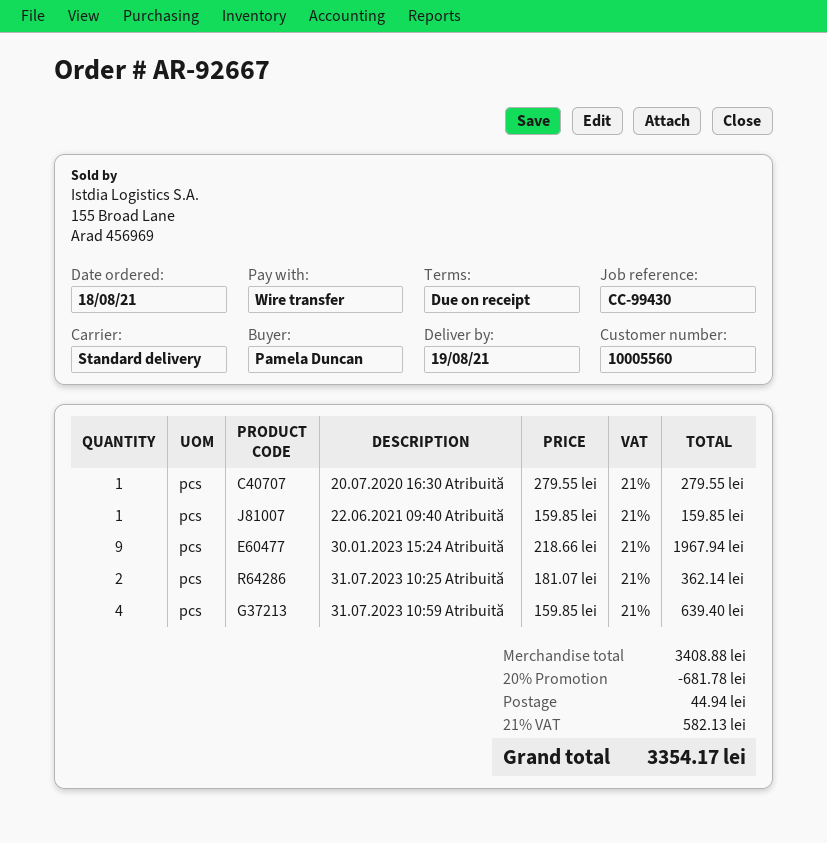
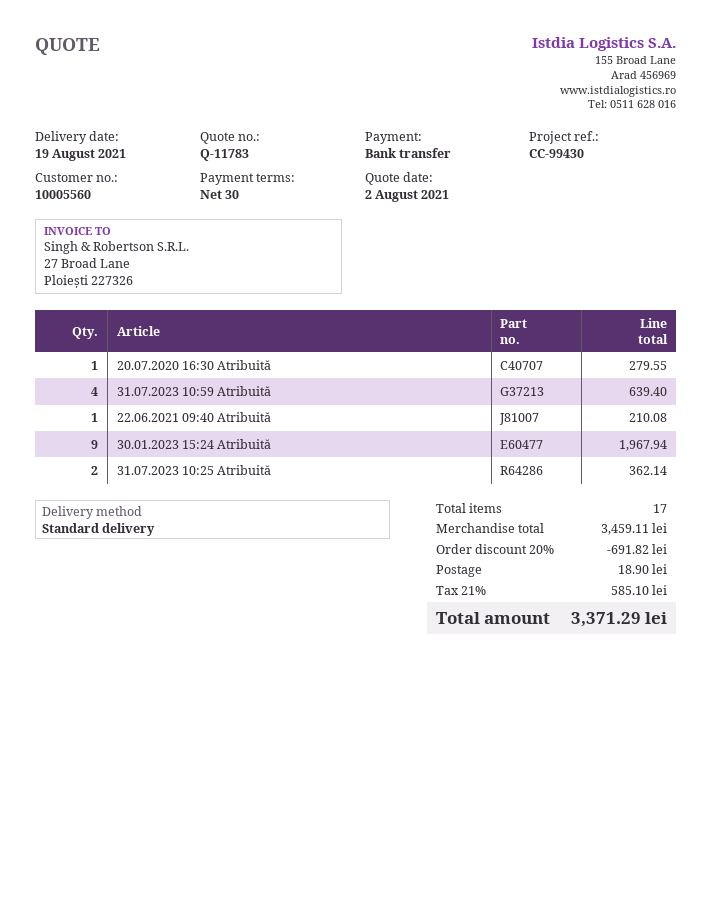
payment terms: on receipt -> 30 days
22.06.2021 09:40 Atribuită: 1 for 159.85 -> 1 for 210.08
subtotal: 3408.88 -> 3459.11
discount: 20% = 681.78 -> 20% = 691.82
shipping: 44.94 -> 18.90
tax: 21% = 582.13 -> 21% = 585.10
total: 3354.17 -> 3371.29

